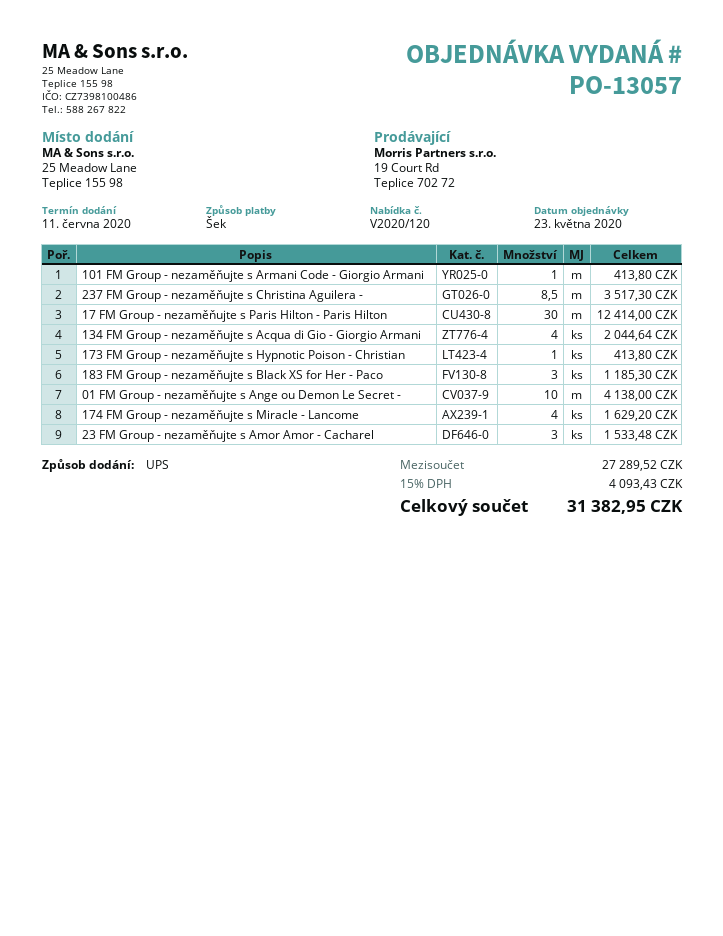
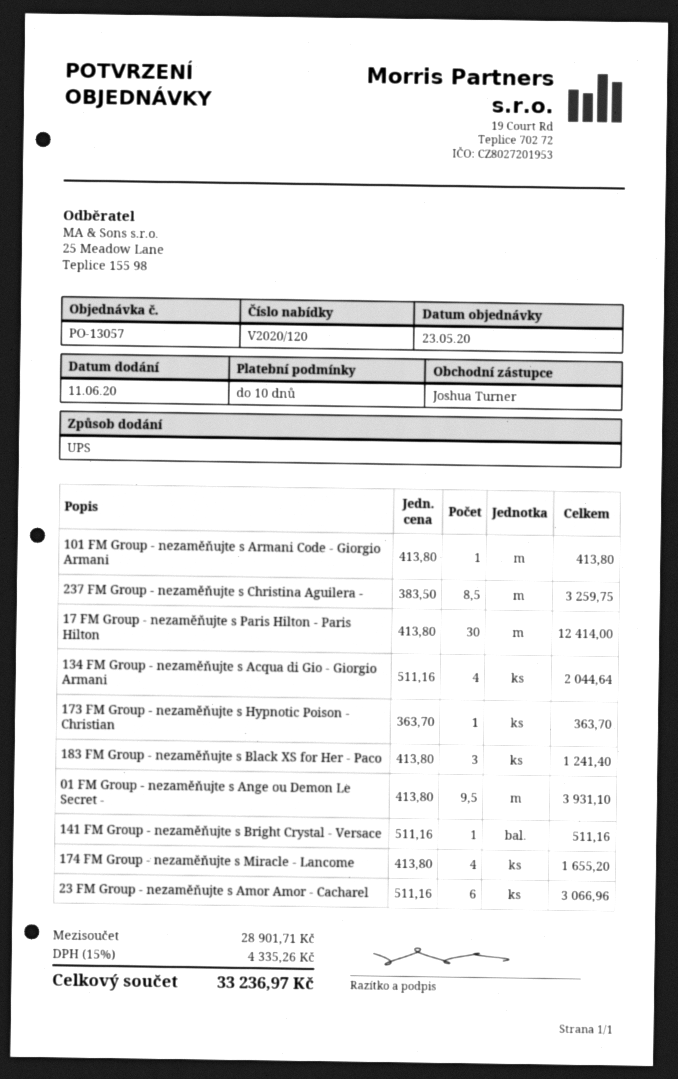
237 FM Group - nezaměňujte s Christina Aguilera -: 8.5 for 3517.30 -> 8.5 for 3259.75
173 FM Group - nezaměňujte s Hypnotic Poison - Christian: 1 for 413.80 -> 1 for 363.70
183 FM Group - nezaměňujte s Black XS for Her - Paco: 3 for 1185.30 -> 3 for 1241.40
01 FM Group - nezaměňujte s Ange ou Demon Le Secret -: 10 for 4138.00 -> 9.5 for 3931.10
174 FM Group - nezaměňujte s Miracle - Lancome: 4 for 1629.20 -> 4 for 1655.20
23 FM Group - nezaměňujte s Amor Amor - Cacharel: 3 for 1533.48 -> 6 for 3066.96
141 FM Group - nezaměňujte s Bright Crystal - Versace: none -> 1 for 511.16
subtotal: 27289.52 -> 28901.71
tax: 15% = 4093.43 -> 15% = 4335.26
total: 31382.95 -> 33236.97

